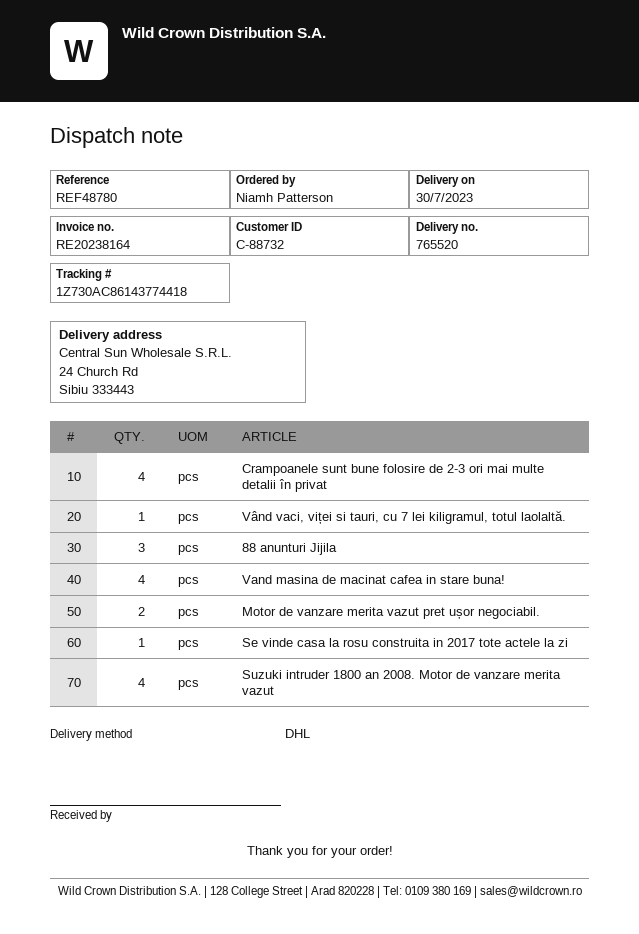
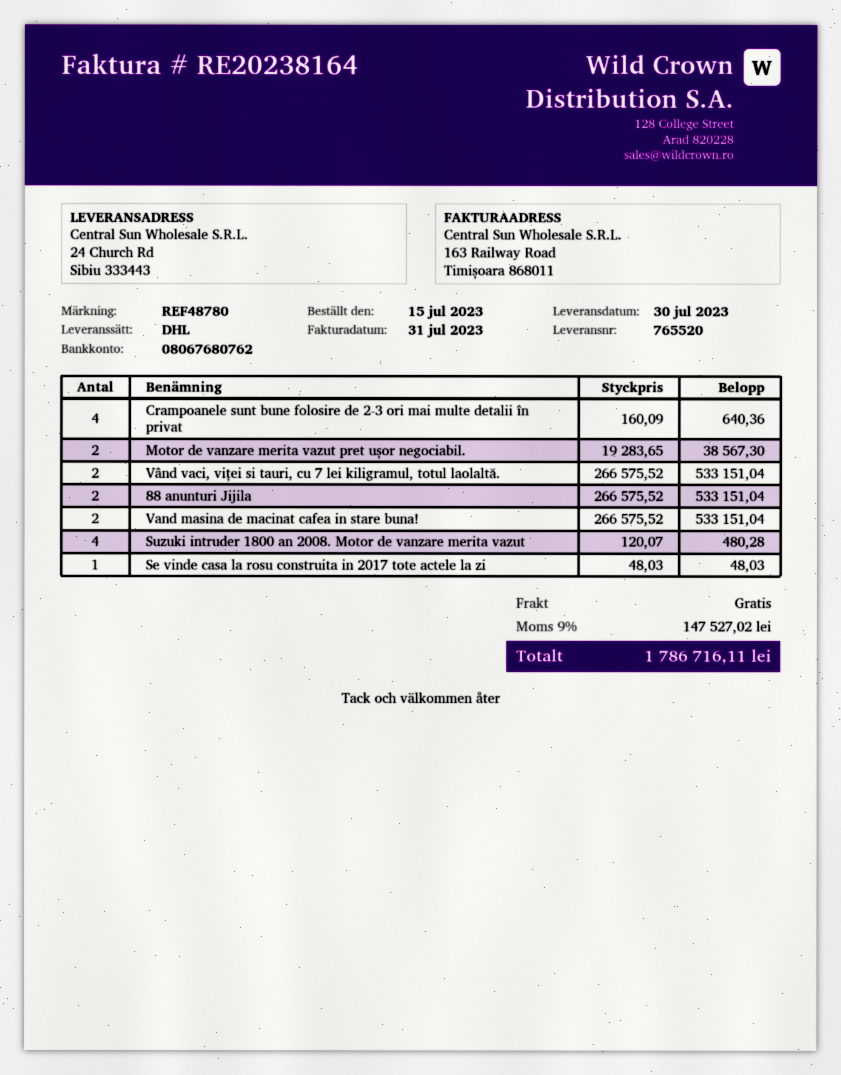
Vând vaci, viței si tauri, cu 7 lei kiligramul, totul laolaltă.: 1 -> 2
88 anunturi Jijila: 3 -> 2
Vand masina de macinat cafea in stare buna!: 4 -> 2

